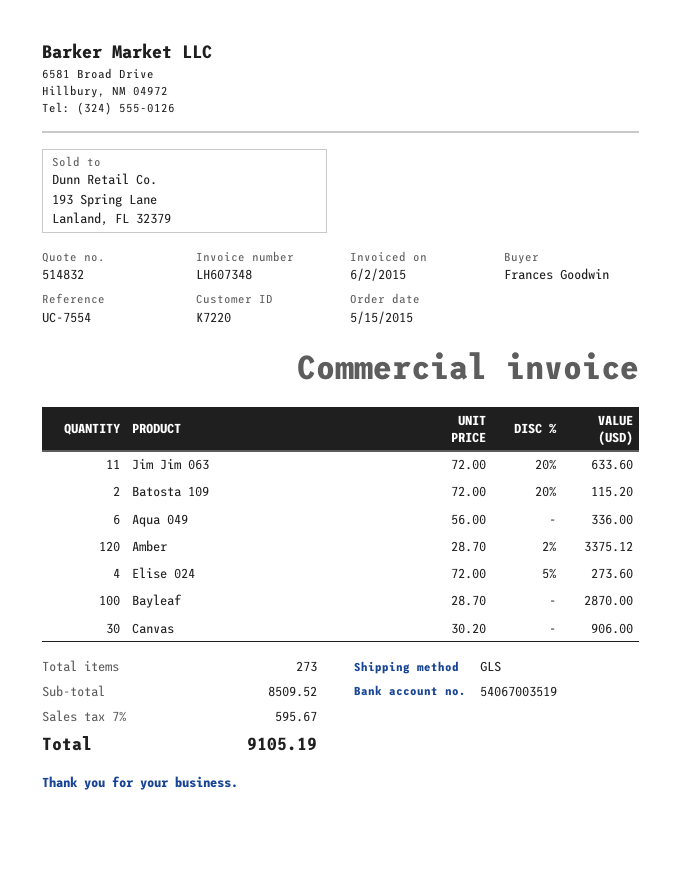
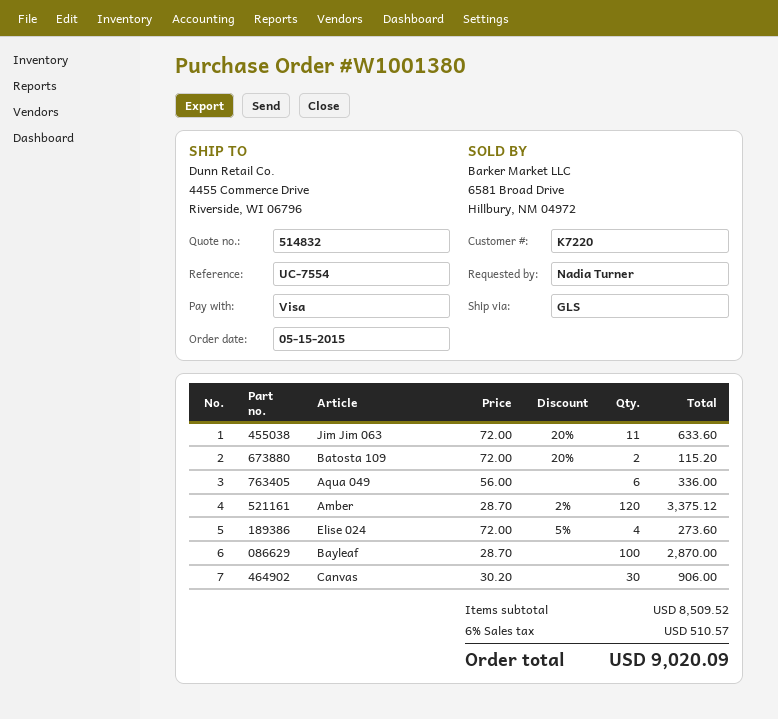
ordered by: Frances Goodwin -> Nadia Turner
tax: 7% = 595.67 -> 6% = 510.57
total: 9105.19 -> 9020.09

